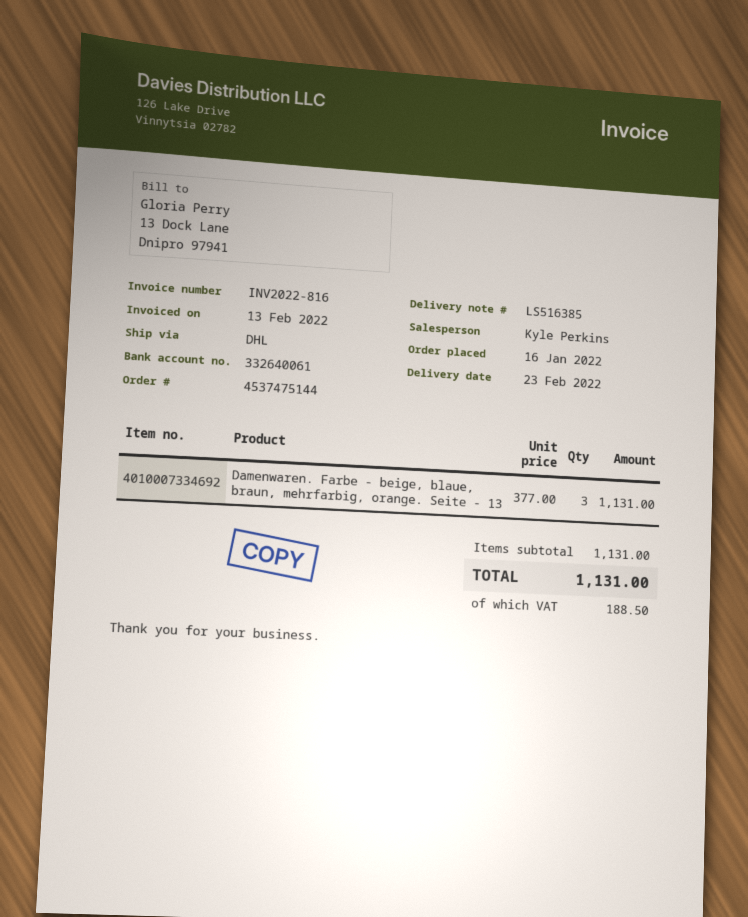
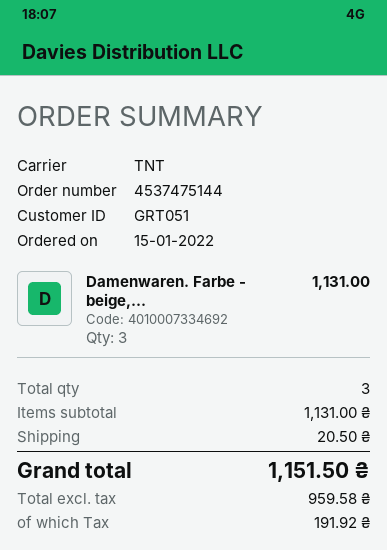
order date: 2022-01-16 -> 2022-01-15
shipping method: DHL -> TNT
shipping: none -> 20.50
tax: 188.50 -> 191.92
total: 1131.00 -> 1151.50

